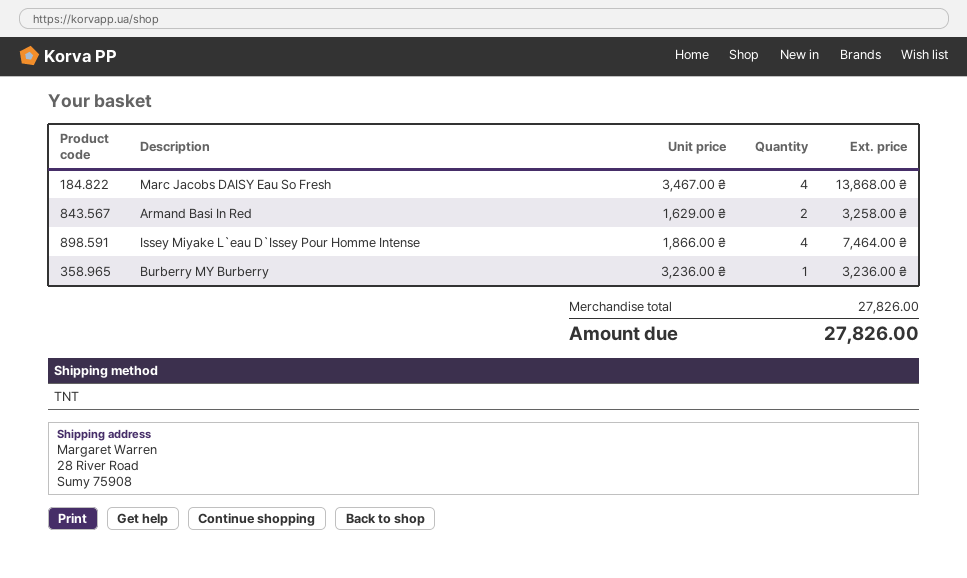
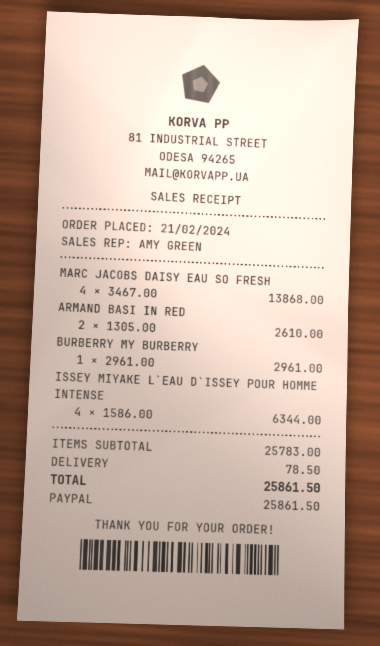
Armand Basi In Red: 2 x 1629.00 = 3258.00 -> 2 x 1305.00 = 2610.00
Issey Miyake L`eau D`Issey Pour Homme Intense: 4 x 1866.00 = 7464.00 -> 4 x 1586.00 = 6344.00
Burberry MY Burberry: 1 x 3236.00 = 3236.00 -> 1 x 2961.00 = 2961.00
subtotal: 27826.00 -> 25783.00
shipping: none -> 78.50
total: 27826.00 -> 25861.50

